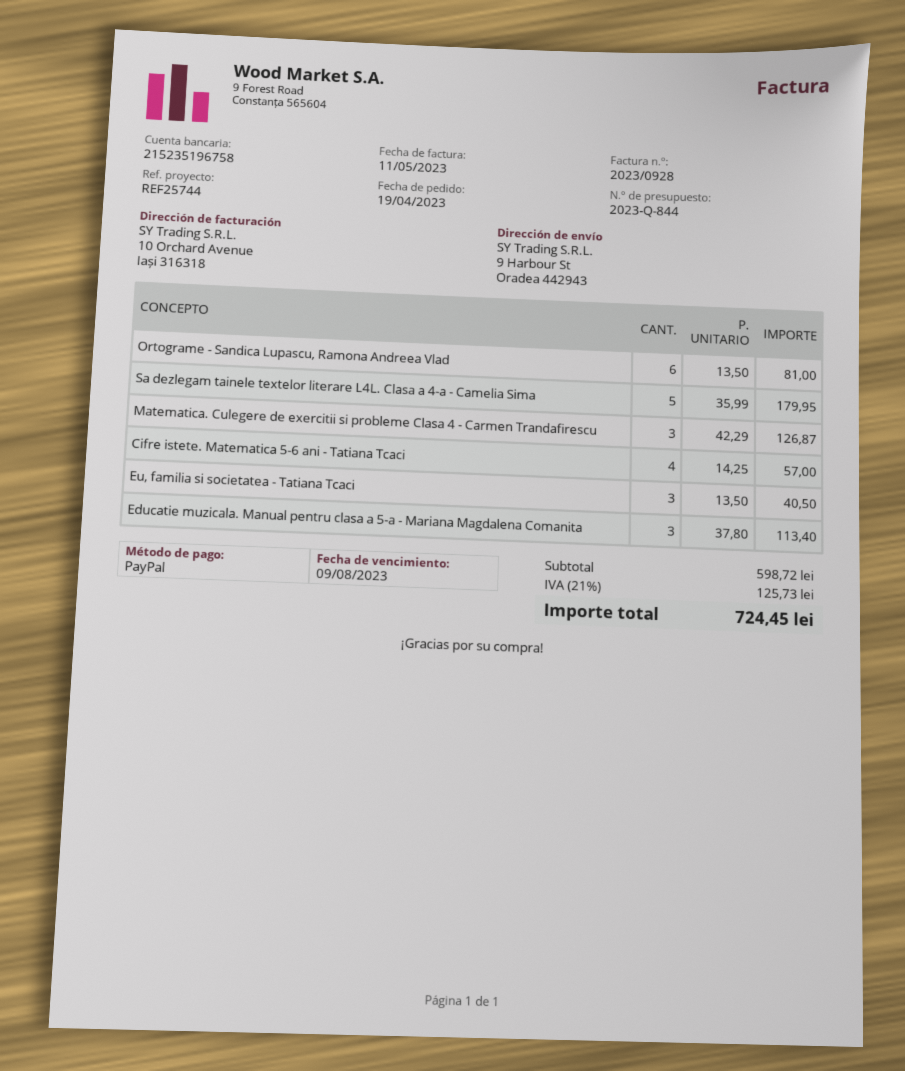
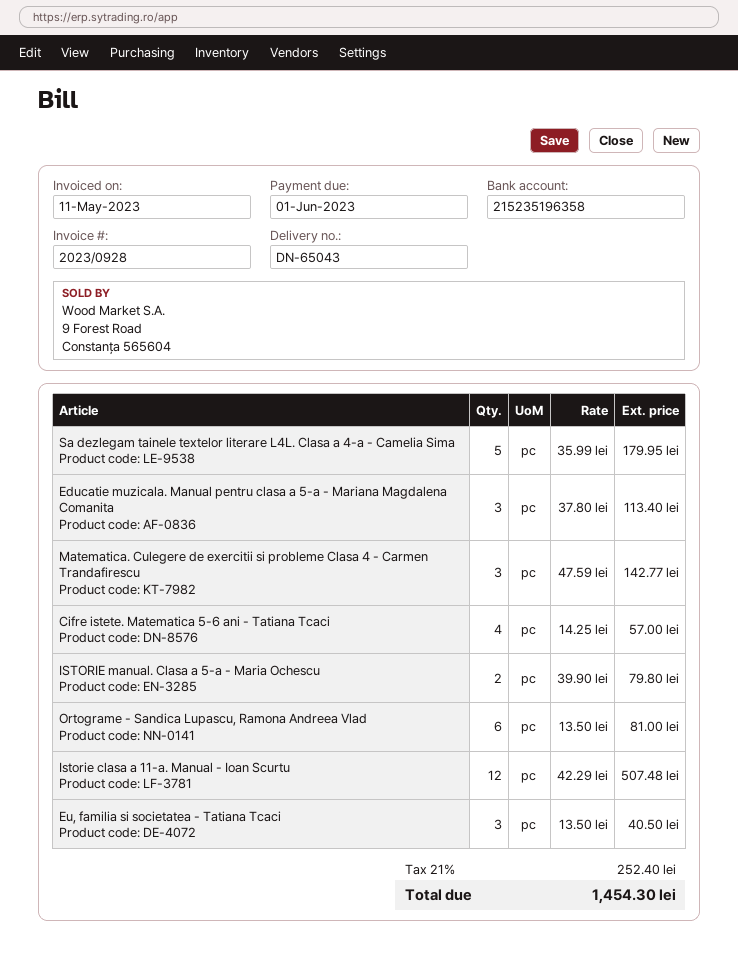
due date: 2023-08-09 -> 2023-06-01
bank account: 215235196758 -> 215235196358
Matematica. Culegere de exercitii si probleme Clasa 4 - Carmen Trandafirescu: 3 x 42.29 = 126.87 -> 3 x 47.59 = 142.77
ISTORIE manual. Clasa a 5-a - Maria Ochescu: none -> 2 x 39.90 = 79.80
Istorie clasa a 11-a. Manual - Ioan Scurtu: none -> 12 x 42.29 = 507.48
tax: 21% = 125.73 -> 21% = 252.40
total: 724.45 -> 1454.30

